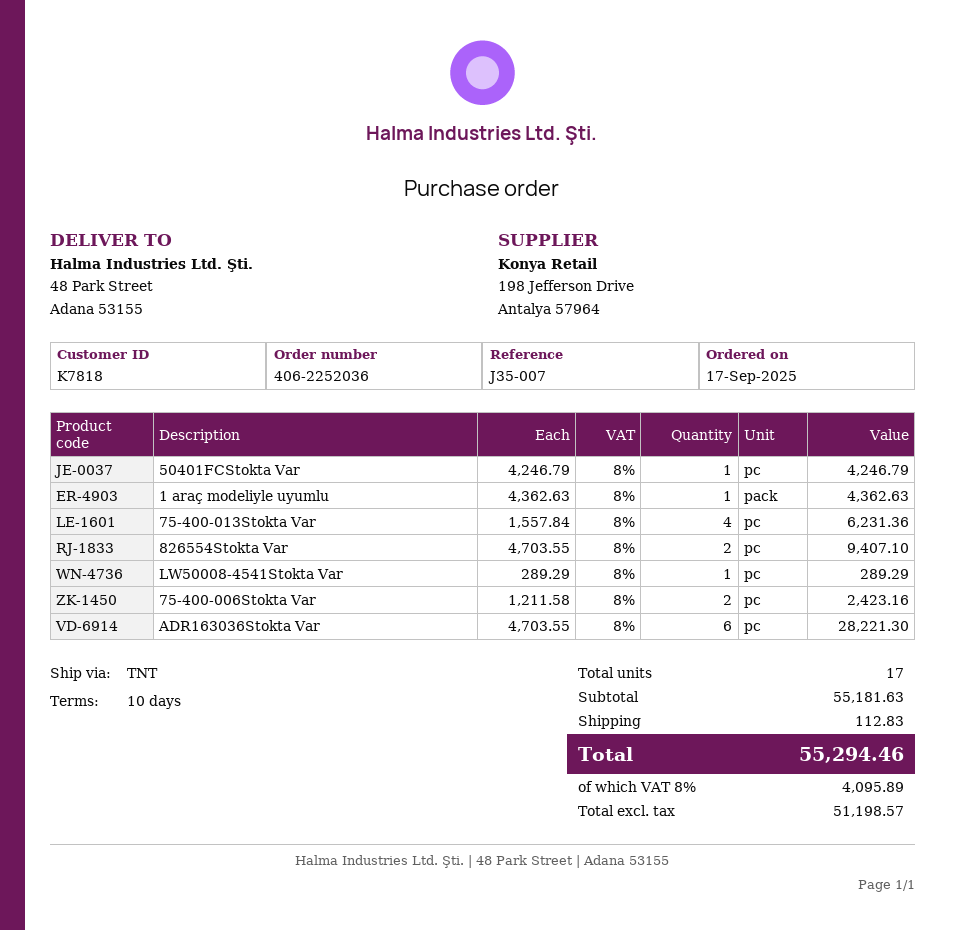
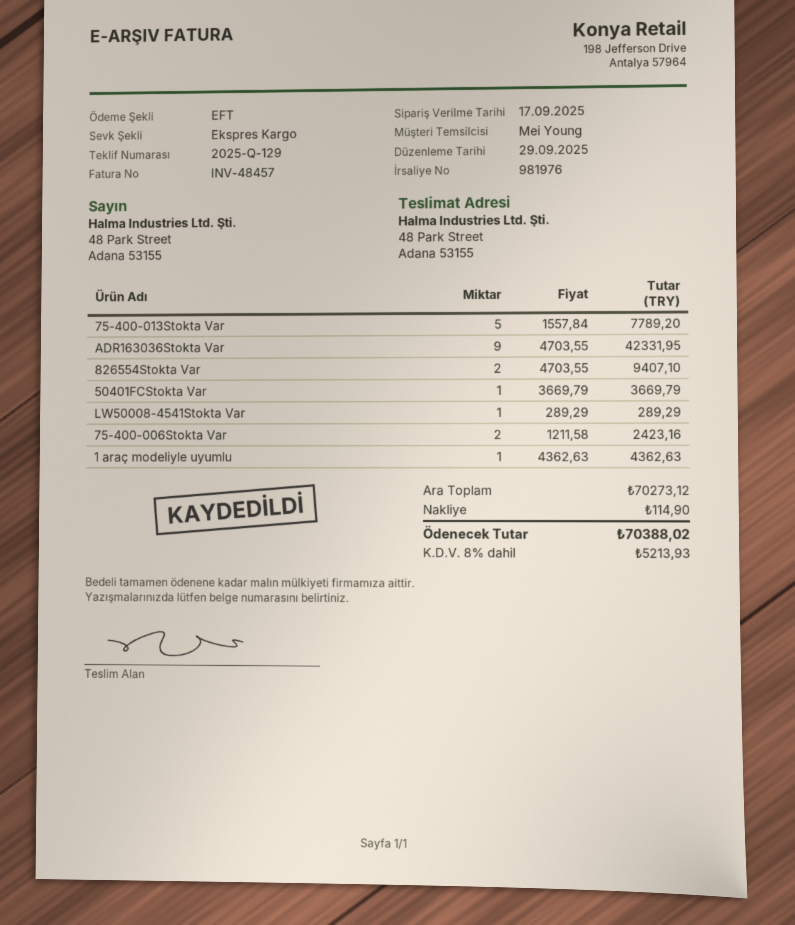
shipping method: TNT -> express
50401FCStokta Var: 1 x 4246.79 = 4246.79 -> 1 x 3669.79 = 3669.79
75-400-013Stokta Var: 4 x 1557.84 = 6231.36 -> 5 x 1557.84 = 7789.20
ADR163036Stokta Var: 6 x 4703.55 = 28221.30 -> 9 x 4703.55 = 42331.95
subtotal: 55181.63 -> 70273.12
shipping: 112.83 -> 114.90
tax: 8% = 4095.89 -> 8% = 5213.93
total: 55294.46 -> 70388.02

